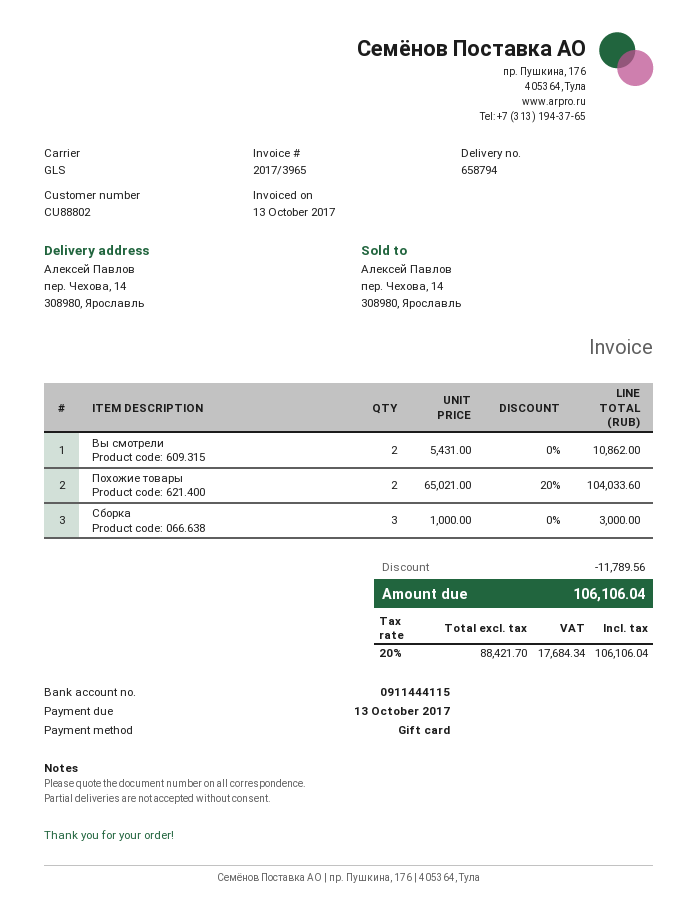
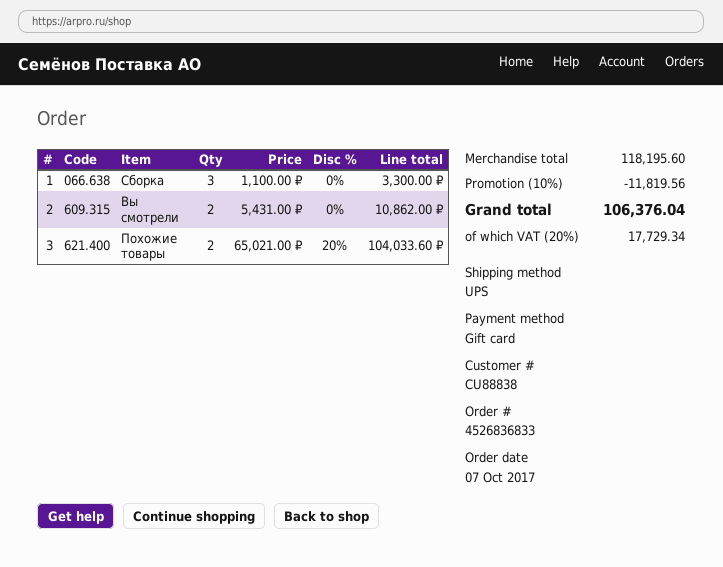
customer number: CU88802 -> CU88838
shipping method: GLS -> UPS
Сборка: 3 x 1000.00 = 3000.00 -> 3 x 1100.00 = 3300.00
discount: 11789.56 -> 11819.56
tax: 20% = 17684.34 -> 20% = 17729.34
total: 106106.04 -> 106376.04

